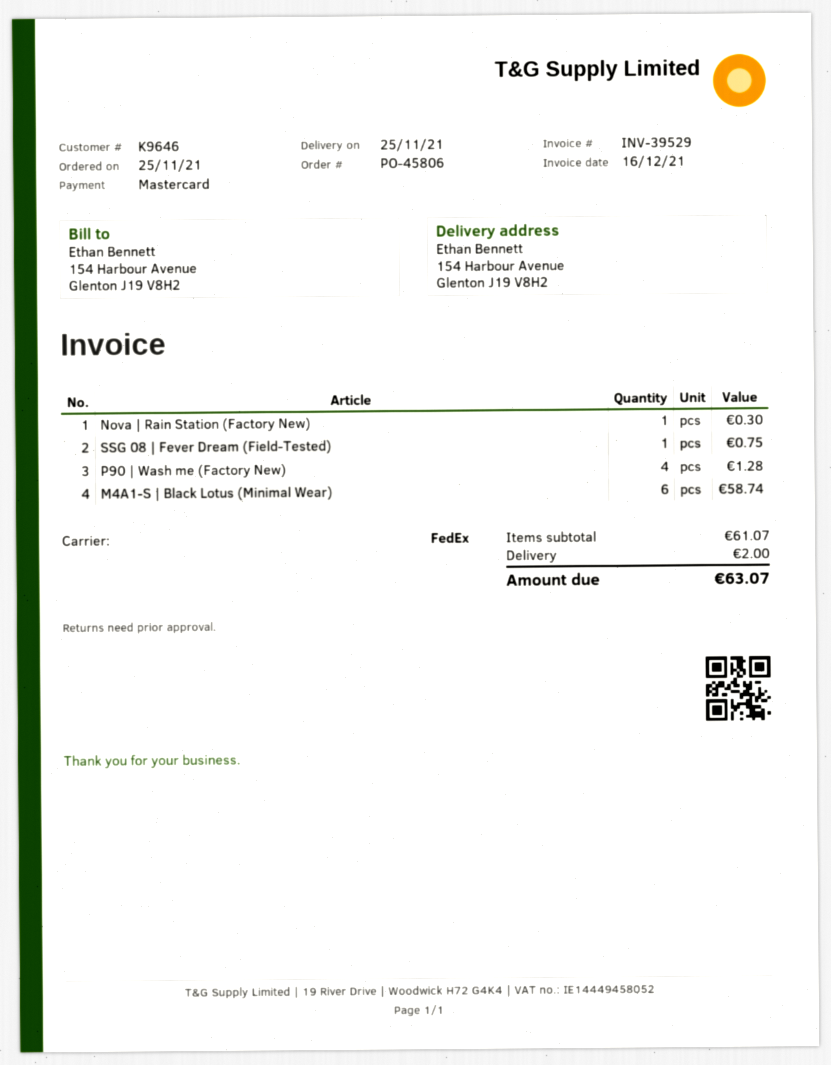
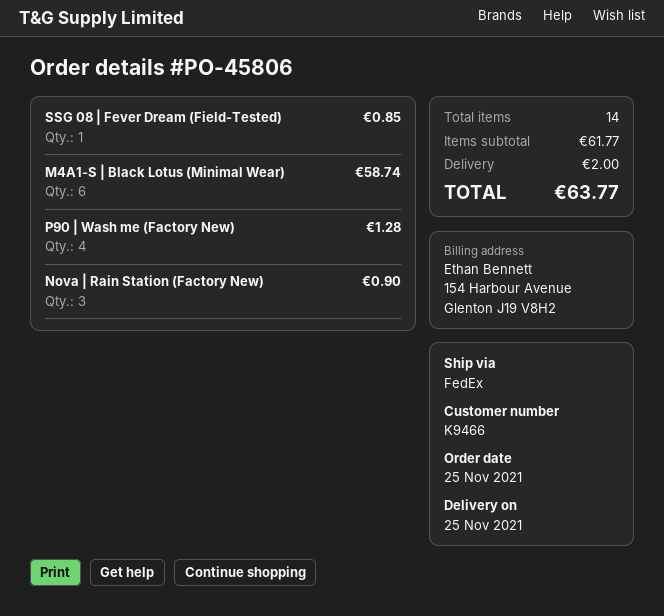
customer number: K9646 -> K9466
Nova | Rain Station (Factory New): 1 for 0.30 -> 3 for 0.90
SSG 08 | Fever Dream (Field-Tested): 1 for 0.75 -> 1 for 0.85
subtotal: 61.07 -> 61.77
total: 63.07 -> 63.77

